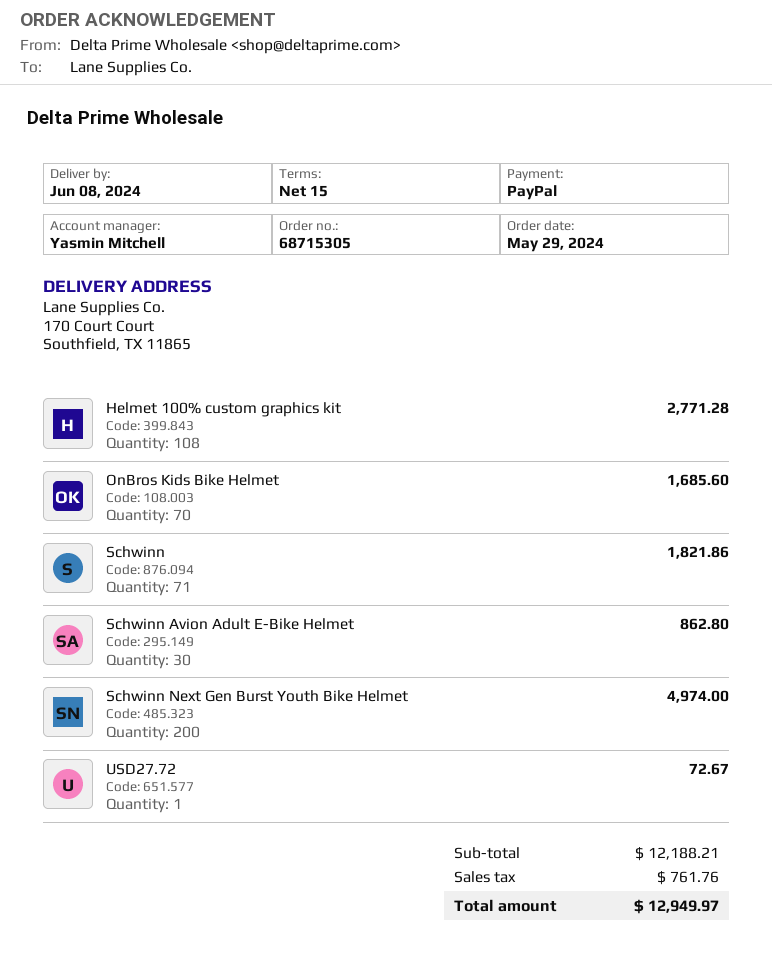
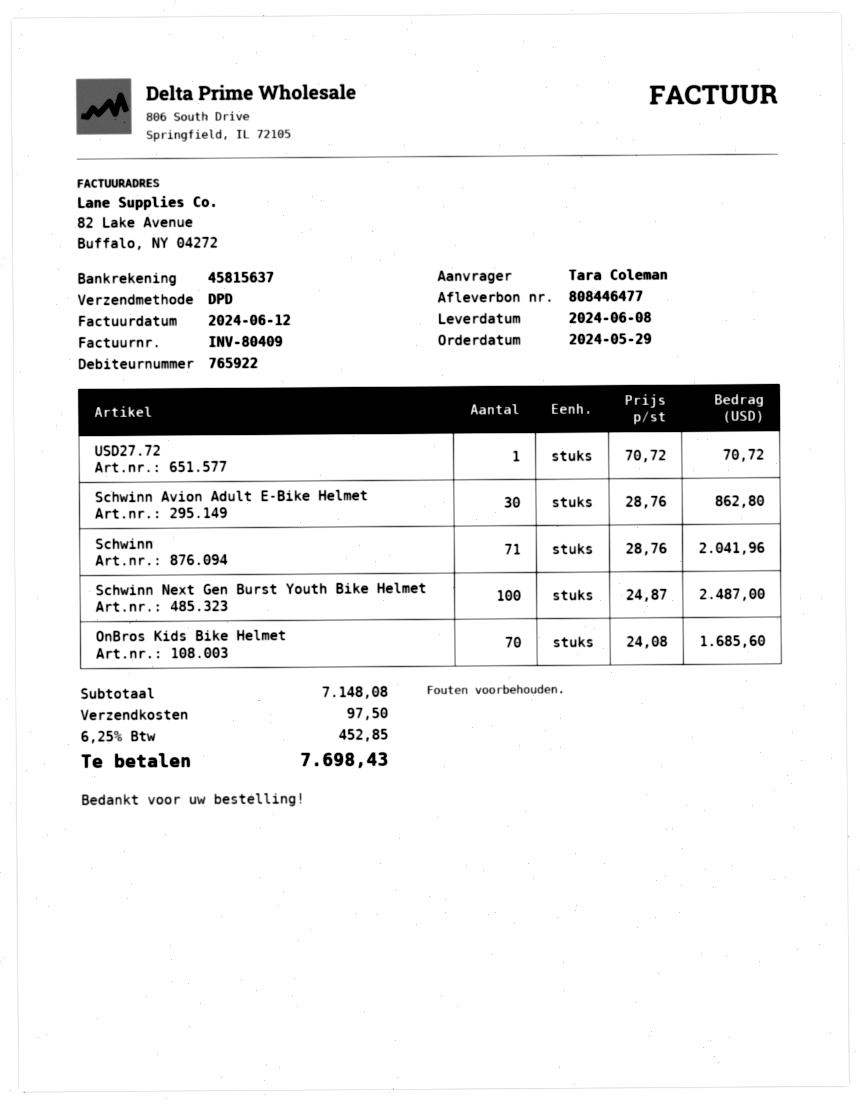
Helmet 100% custom graphics kit: 108 for 2771.28 -> none
Schwinn: 71 for 1821.86 -> 71 for 2041.96
Schwinn Next Gen Burst Youth Bike Helmet: 200 for 4974.00 -> 100 for 2487.00
USD27.72: 1 for 72.67 -> 1 for 70.72
subtotal: 12188.21 -> 7148.08
shipping: none -> 97.50
tax: 761.76 -> 452.85
total: 12949.97 -> 7698.43

